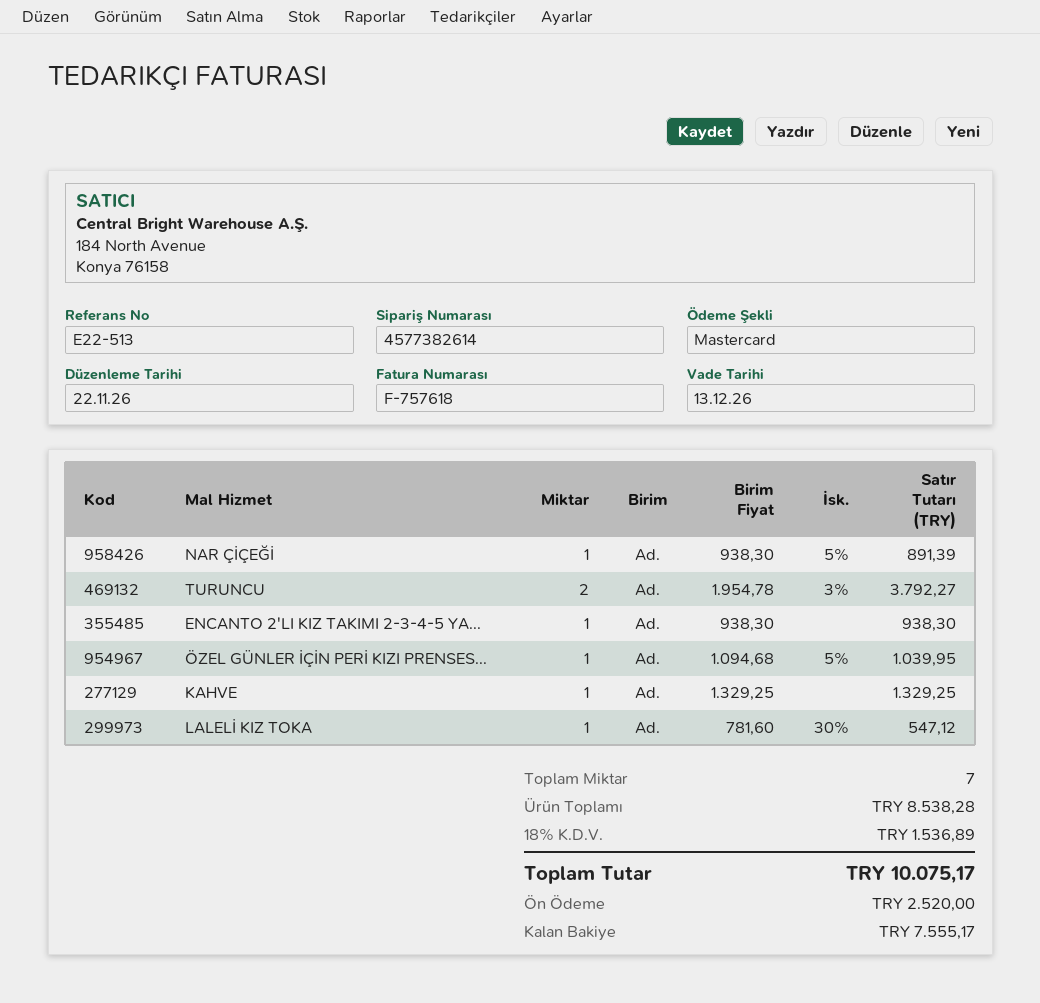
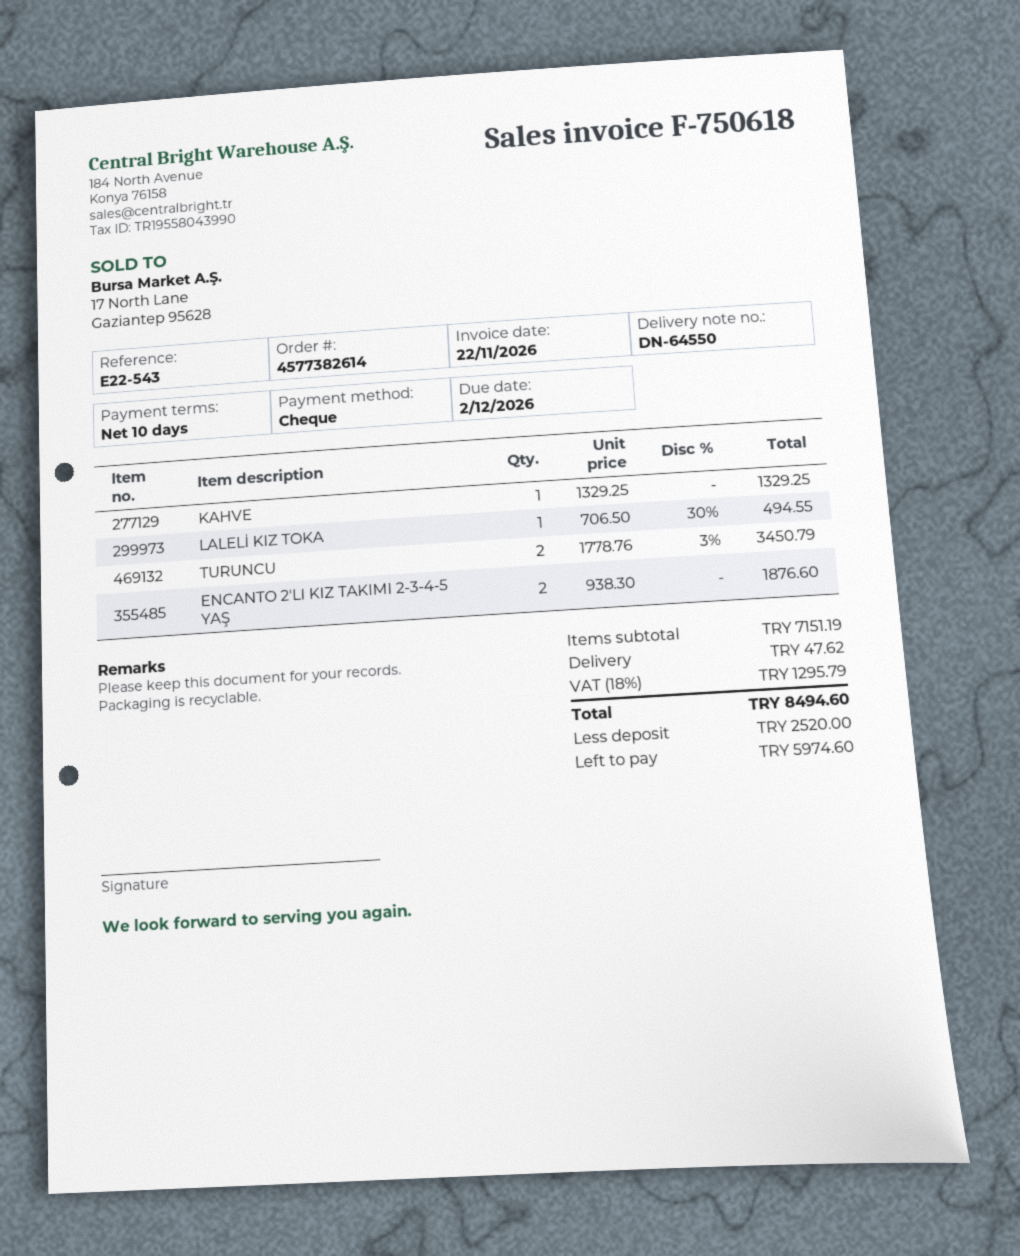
invoice number: F-757618 -> F-750618
due date: 2026-12-13 -> 2026-12-02
reference: E22-513 -> E22-543
payment method: Mastercard -> cheque
NAR ÇİÇEĞİ: 1 x 938.30 - 5% = 891.39 -> none
TURUNCU: 2 x 1954.78 - 3% = 3792.27 -> 2 x 1778.76 - 3% = 3450.79
ENCANTO 2'LI KIZ TAKIMI 2-3-4-5 YA...: 1 x 938.30 = 938.30 -> 2 x 938.30 = 1876.60
ÖZEL GÜNLER İÇİN PERİ KIZI PRENSES...: 1 x 1094.68 - 5% = 1039.95 -> none
LALELİ KIZ TOKA: 1 x 781.60 - 30% = 547.12 -> 1 x 706.50 - 30% = 494.55
subtotal: 8538.28 -> 7151.19
shipping: none -> 47.62
tax: 18% = 1536.89 -> 18% = 1295.79
total: 10075.17 -> 8494.60
balance: 7555.17 -> 5974.60

